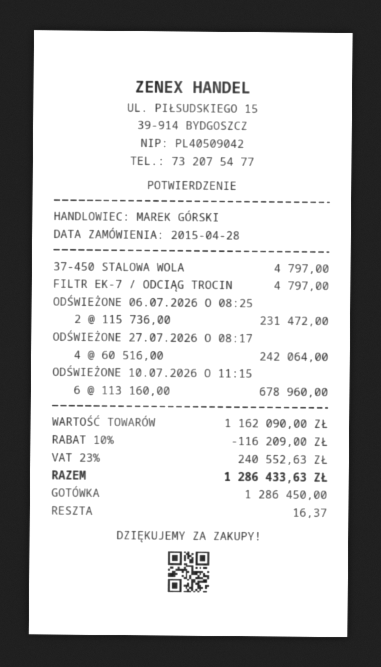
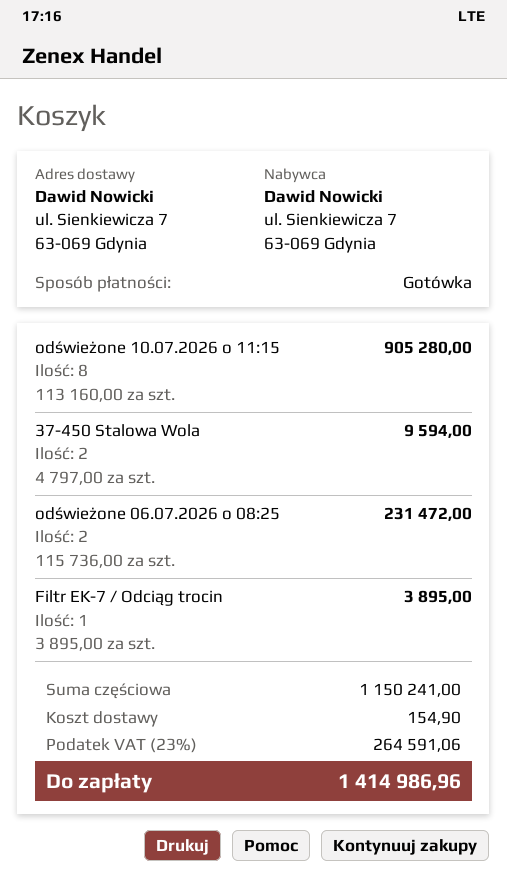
37-450 STALOWA WOLA: 1 x 4797.00 = 4797.00 -> 2 x 4797.00 = 9594.00
FILTR EK-7 / ODCIĄG TROCIN: 1 x 4797.00 = 4797.00 -> 1 x 3895.00 = 3895.00
ODŚWIEŻONE 27.07.2026 O 08:17: 4 x 60516.00 = 242064.00 -> none
ODŚWIEŻONE 10.07.2026 O 11:15: 6 x 113160.00 = 678960.00 -> 8 x 113160.00 = 905280.00
subtotal: 1162090.00 -> 1150241.00
discount: 10% = 116209.00 -> none
shipping: none -> 154.90
tax: 23% = 240552.63 -> 23% = 264591.06
total: 1286433.63 -> 1414986.96

